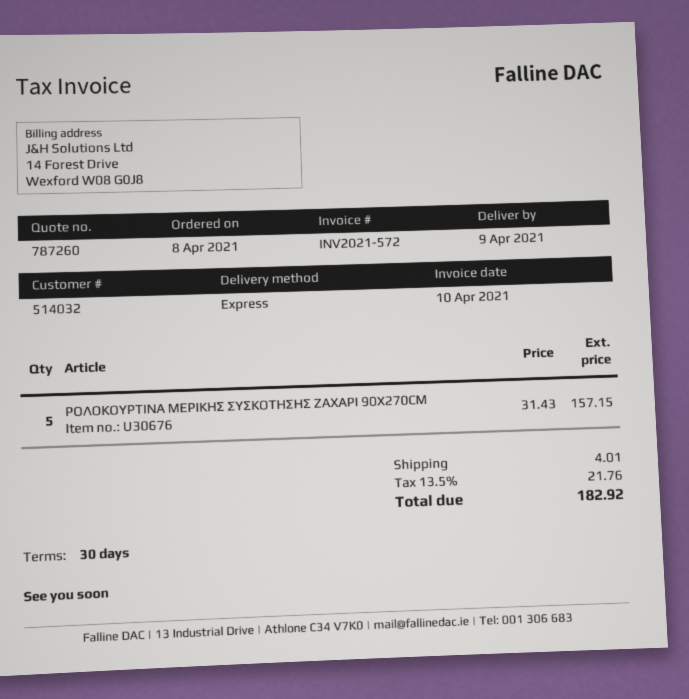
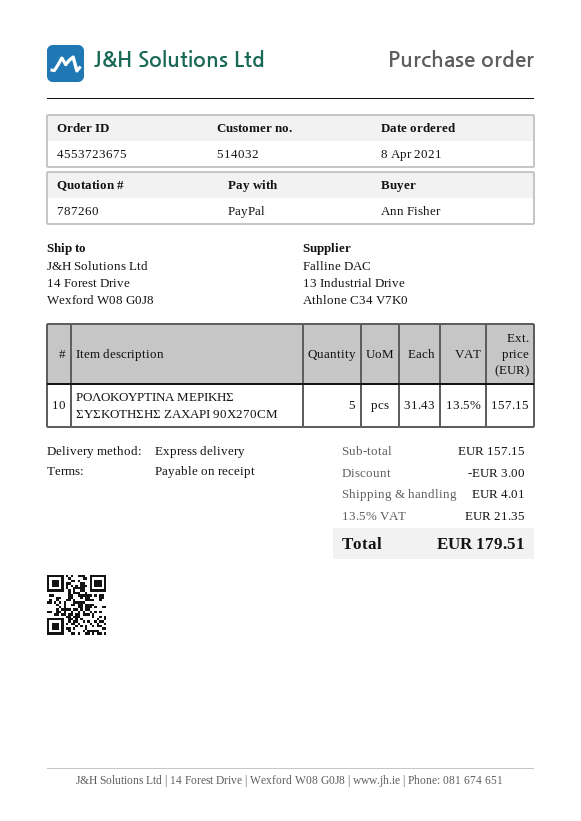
payment terms: 30 days -> on receipt
discount: none -> 3.00
tax: 13.5% = 21.76 -> 13.5% = 21.35
total: 182.92 -> 179.51

